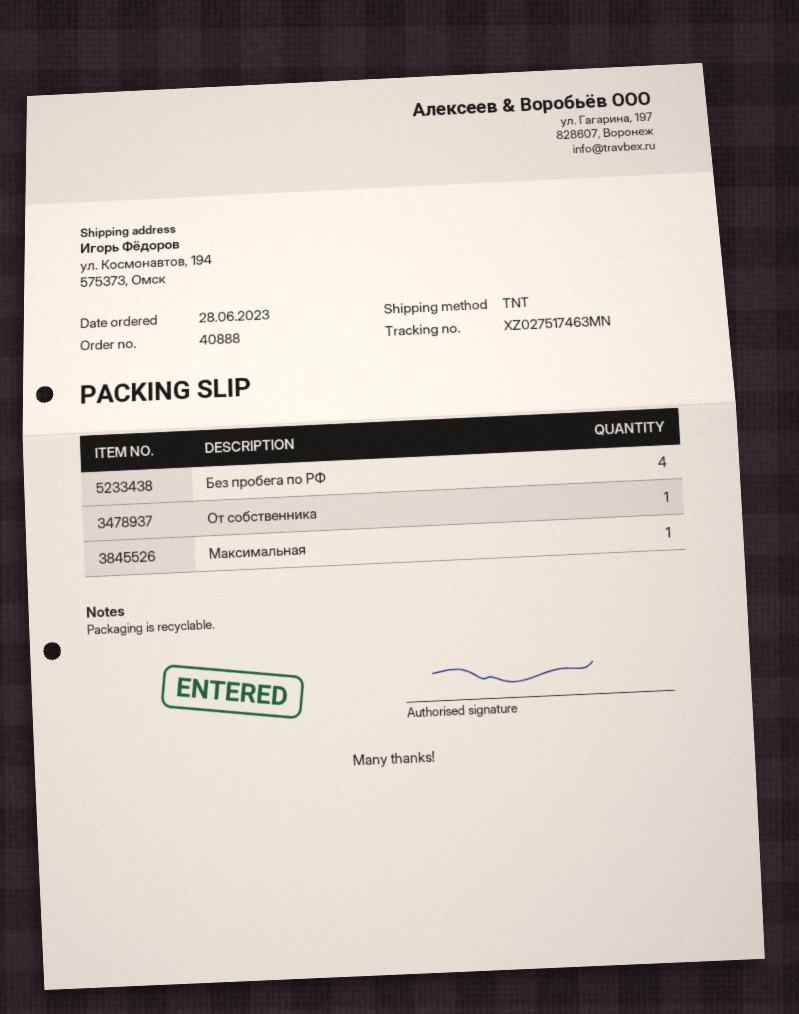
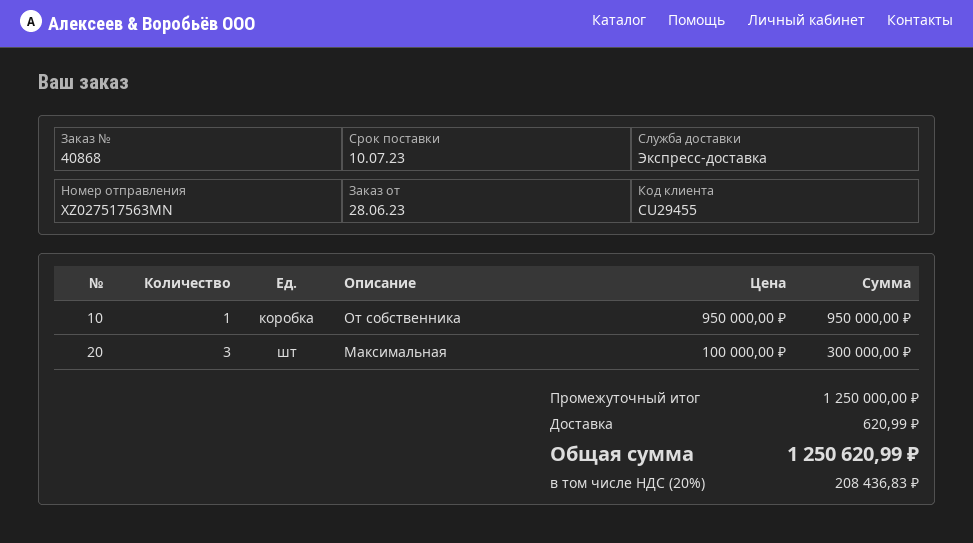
order number: 40888 -> 40868
shipping method: TNT -> express
tracking number: XZ027517463MN -> XZ027517563MN
Без пробега по РФ: 4 -> none
Максимальная: 1 -> 3

